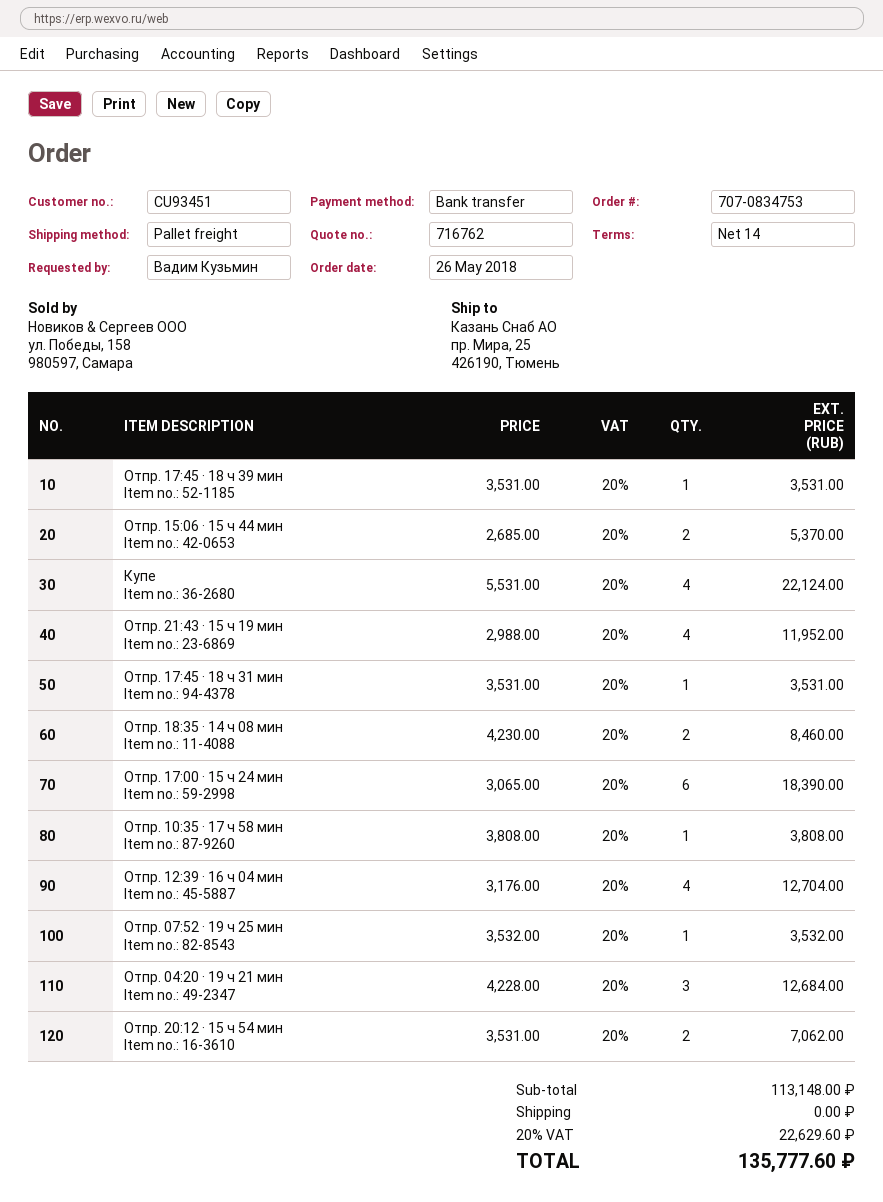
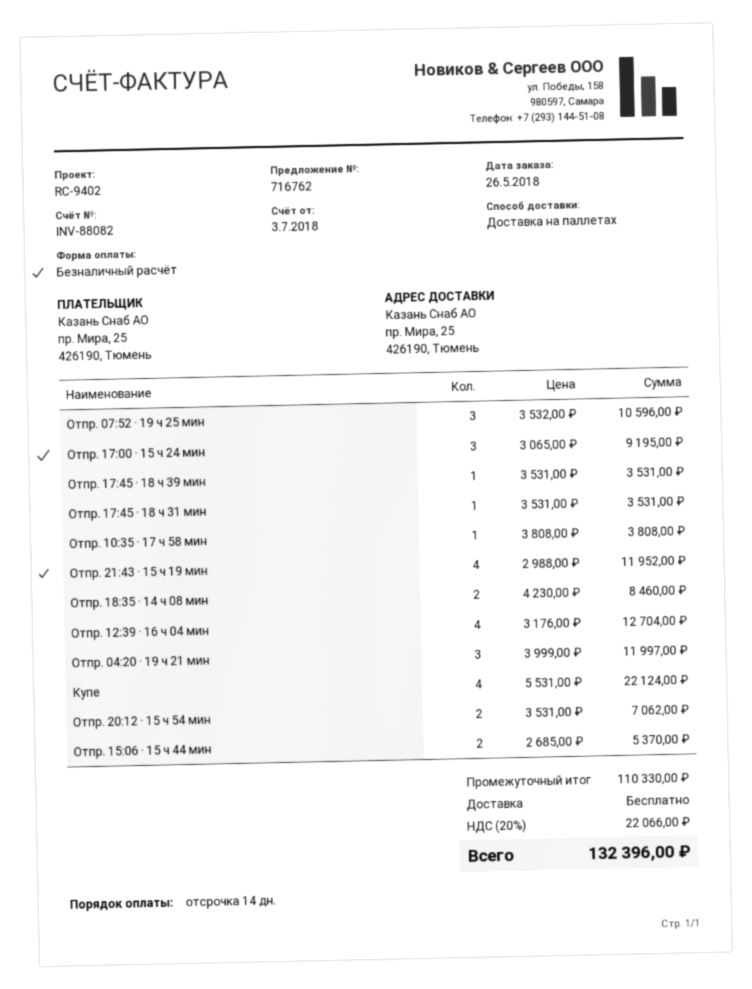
Отпр. 17:00 · 15 ч 24 мин: 6 x 3065.00 = 18390.00 -> 3 x 3065.00 = 9195.00
Отпр. 07:52 · 19 ч 25 мин: 1 x 3532.00 = 3532.00 -> 3 x 3532.00 = 10596.00
Отпр. 04:20 · 19 ч 21 мин: 3 x 4228.00 = 12684.00 -> 3 x 3999.00 = 11997.00
subtotal: 113148.00 -> 110330.00
tax: 20% = 22629.60 -> 20% = 22066.00
total: 135777.60 -> 132396.00

